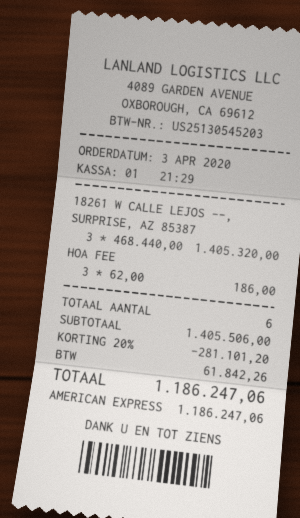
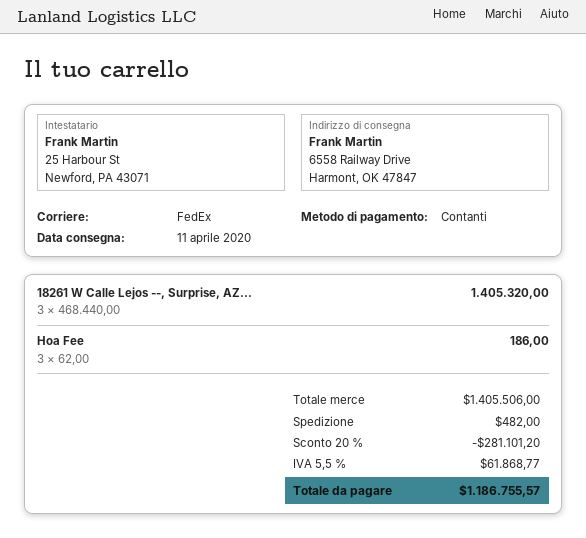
payment method: American Express -> cash
shipping: none -> 482.00
tax: 61842.26 -> 61868.77
total: 1186247.06 -> 1186755.57

